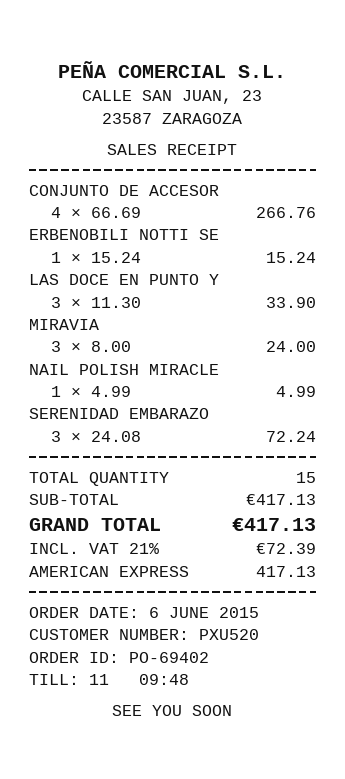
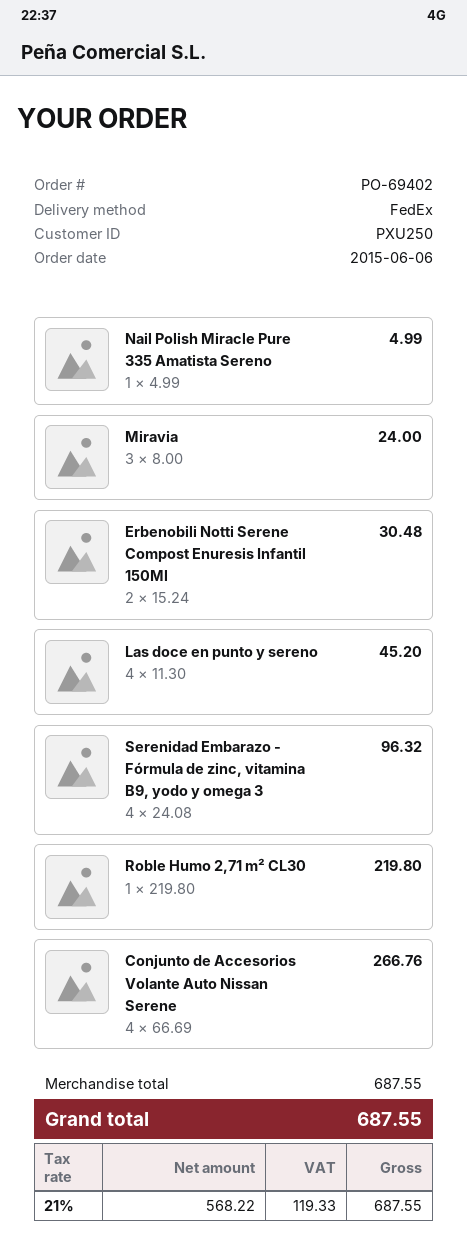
customer number: PXU520 -> PXU250
ERBENOBILI NOTTI SE: 1 x 15.24 = 15.24 -> 2 x 15.24 = 30.48
LAS DOCE EN PUNTO Y: 3 x 11.30 = 33.90 -> 4 x 11.30 = 45.20
SERENIDAD EMBARAZO: 3 x 24.08 = 72.24 -> 4 x 24.08 = 96.32
Roble Humo 2,71 m² CL30: none -> 1 x 219.80 = 219.80
subtotal: 417.13 -> 687.55
tax: 21% = 72.39 -> 21% = 119.33
total: 417.13 -> 687.55

